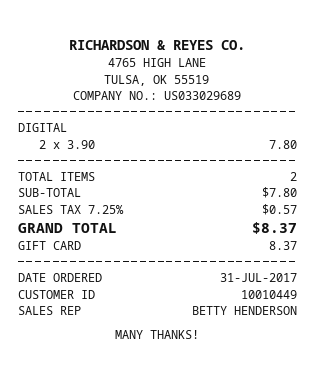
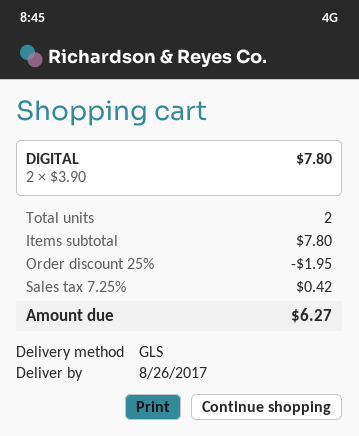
discount: none -> 25% = 1.95
tax: 7.25% = 0.57 -> 7.25% = 0.42
total: 8.37 -> 6.27

